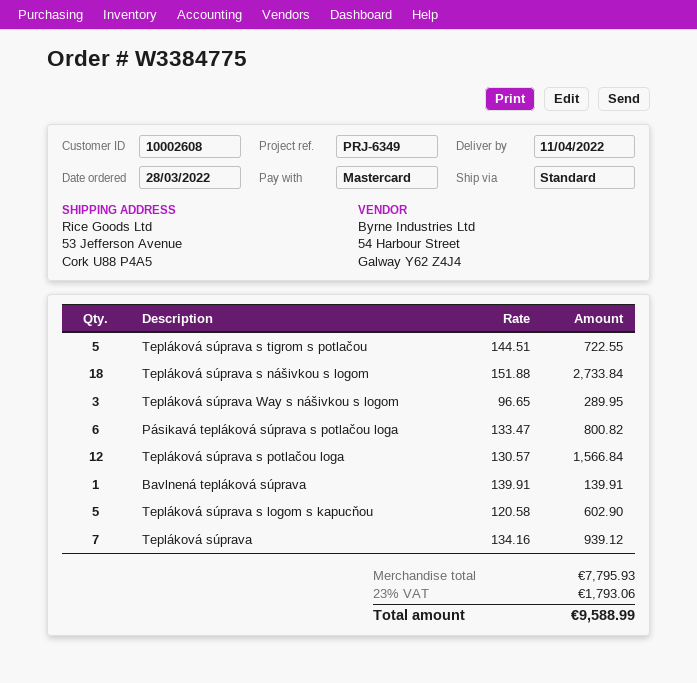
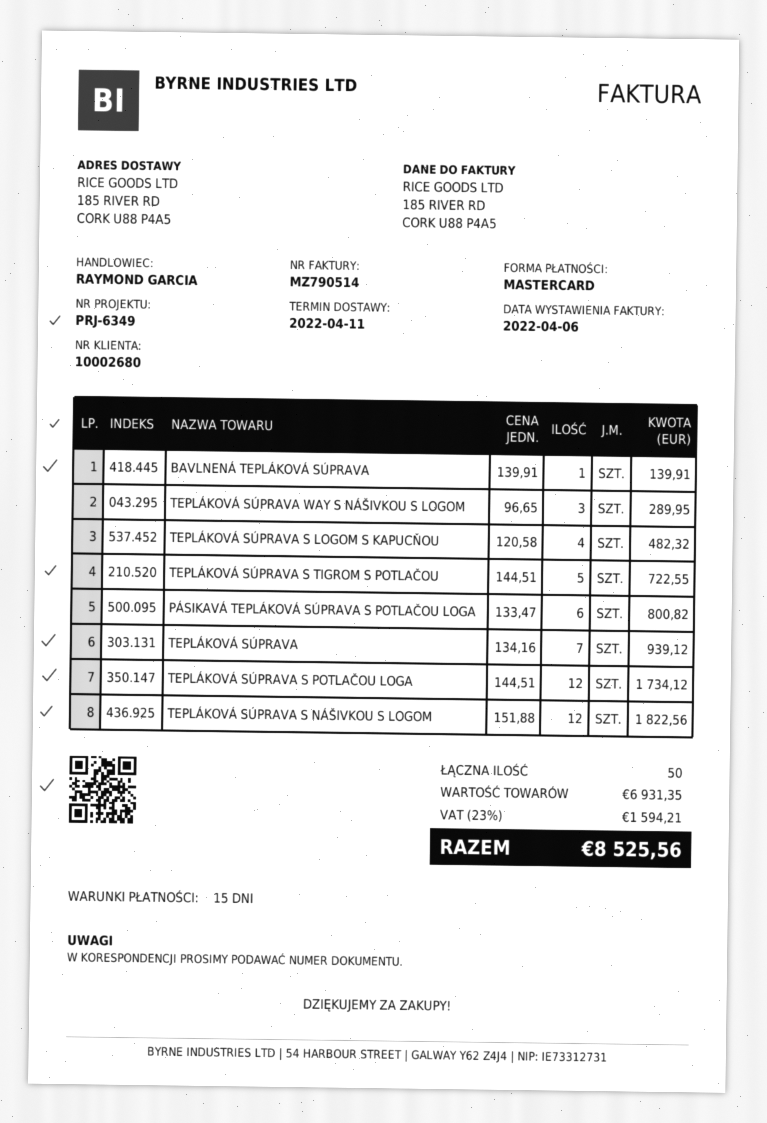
customer number: 10002608 -> 10002680
ship to: 53 Jefferson Avenue, Cork U88 P4A5 -> 185 RIVER RD, CORK U88 P4A5
Tepláková súprava s nášivkou s logom: 18 x 151.88 = 2733.84 -> 12 x 151.88 = 1822.56
Tepláková súprava s potlačou loga: 12 x 130.57 = 1566.84 -> 12 x 144.51 = 1734.12
Tepláková súprava s logom s kapucňou: 5 x 120.58 = 602.90 -> 4 x 120.58 = 482.32
subtotal: 7795.93 -> 6931.35
tax: 23% = 1793.06 -> 23% = 1594.21
total: 9588.99 -> 8525.56

